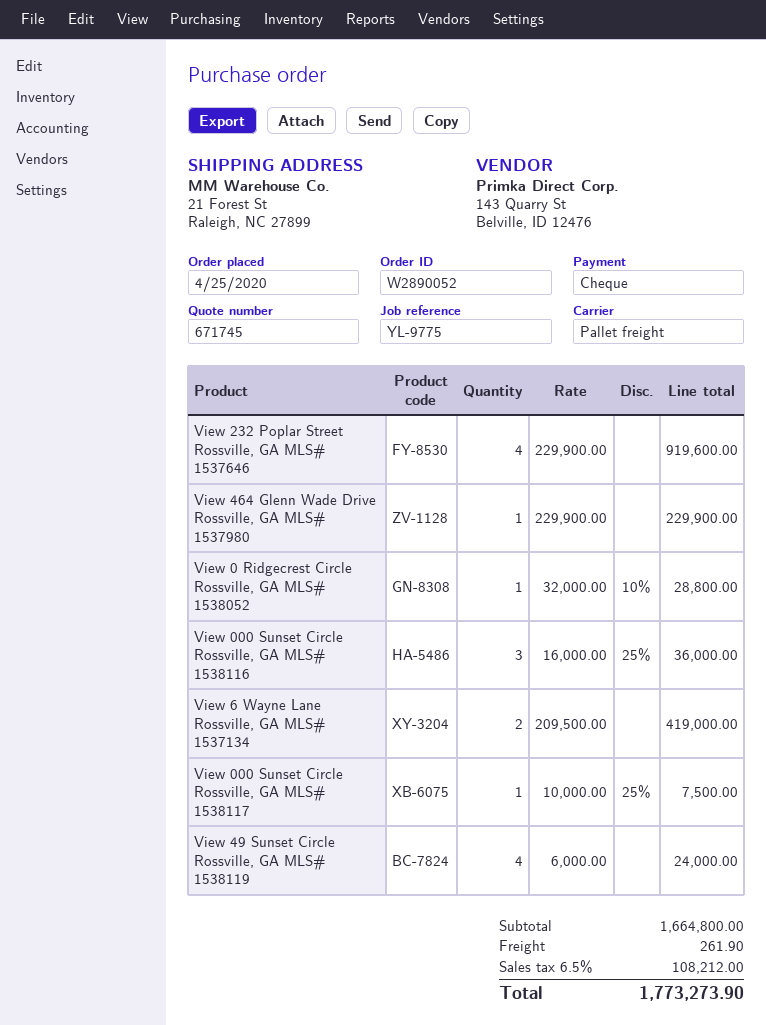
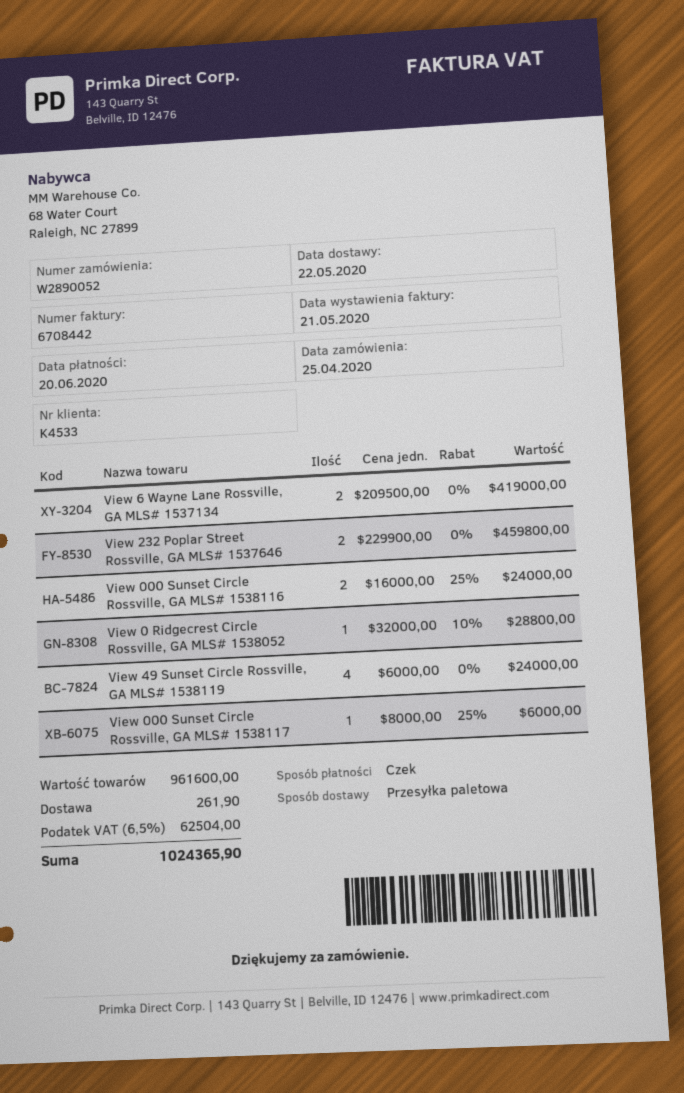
View 232 Poplar Street Rossville, GA MLS# 1537646: 4 x 229900.00 = 919600.00 -> 2 x 229900.00 = 459800.00
View 464 Glenn Wade Drive Rossville, GA MLS# 1537980: 1 x 229900.00 = 229900.00 -> none
View 000 Sunset Circle Rossville, GA MLS# 1538116: 3 x 16000.00 - 25% = 36000.00 -> 2 x 16000.00 - 25% = 24000.00
View 000 Sunset Circle Rossville, GA MLS# 1538117: 1 x 10000.00 - 25% = 7500.00 -> 1 x 8000.00 - 25% = 6000.00
subtotal: 1664800.00 -> 961600.00
tax: 6.5% = 108212.00 -> 6.5% = 62504.00
total: 1773273.90 -> 1024365.90

